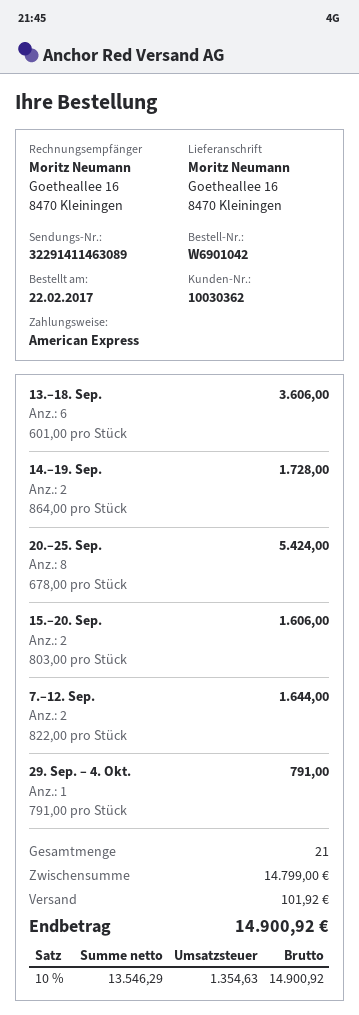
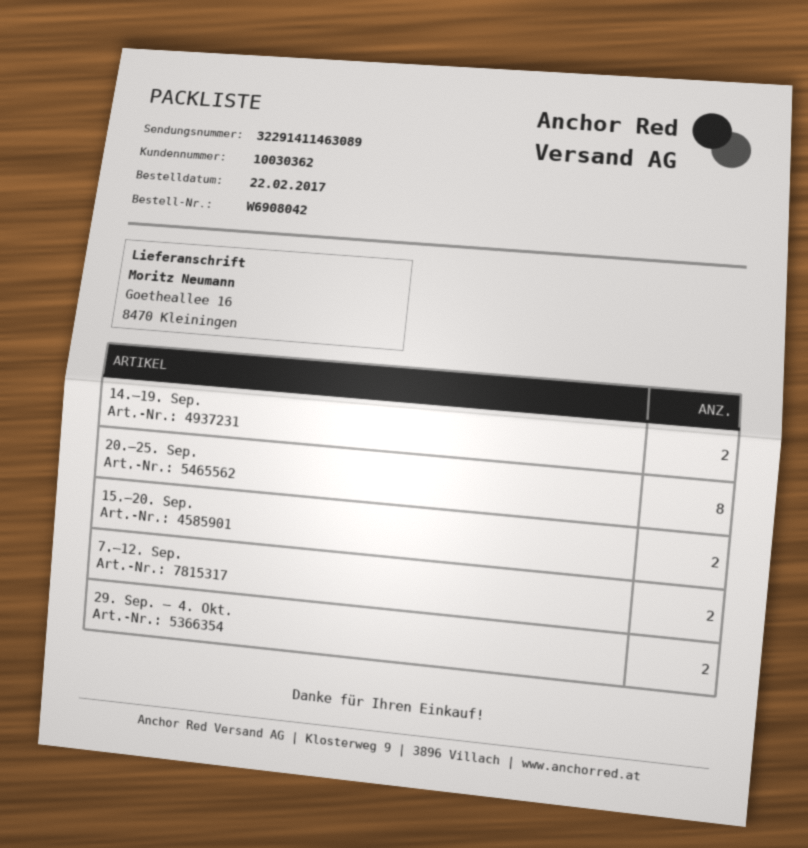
order number: W6901042 -> W6908042
13.–18. Sep.: 6 -> none
29. Sep. – 4. Okt.: 1 -> 2

